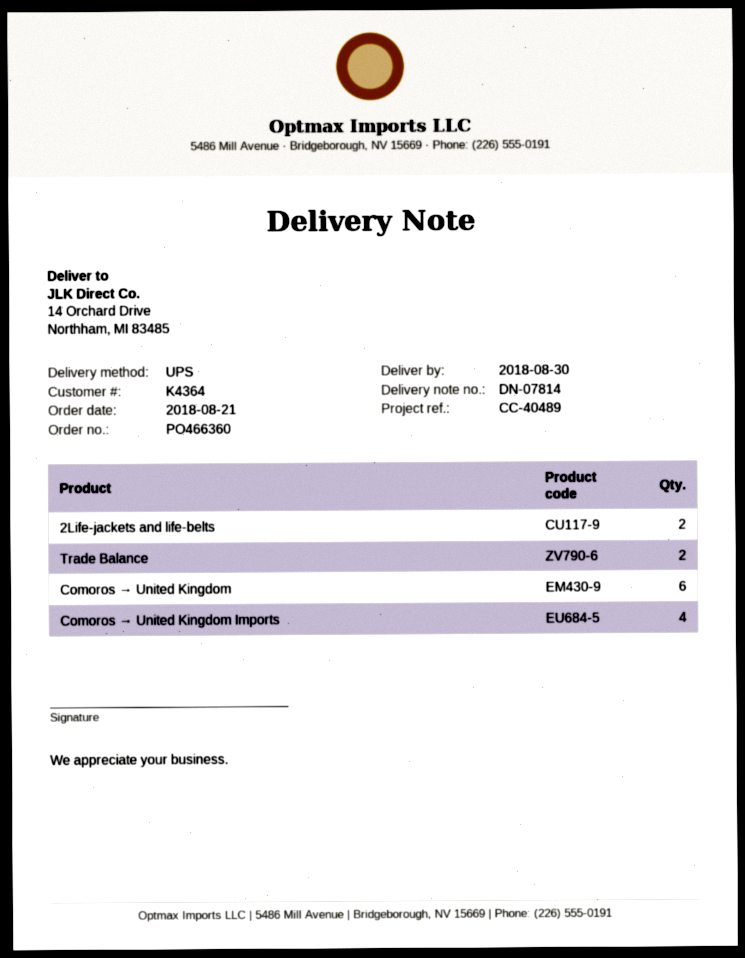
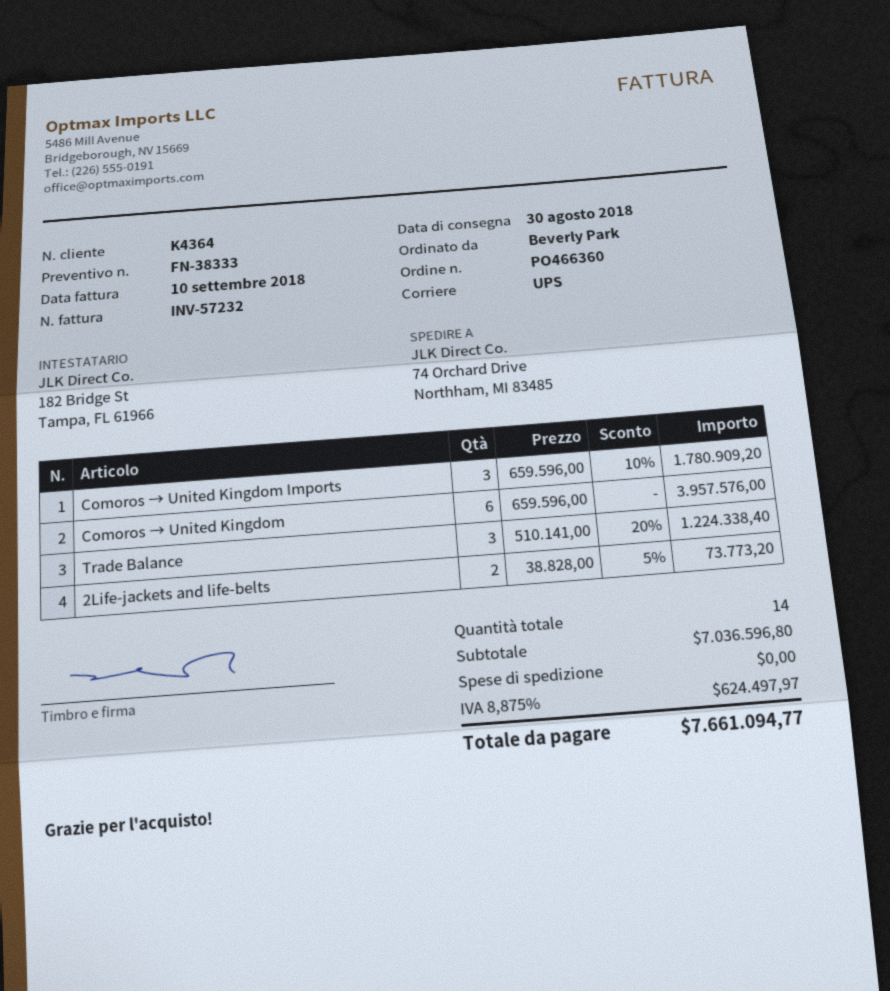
ship to: 14 Orchard Drive, Northham, MI 83485 -> 74 Orchard Drive, Northham, MI 83485
Trade Balance: 2 -> 3
Comoros → United Kingdom Imports: 4 -> 3

